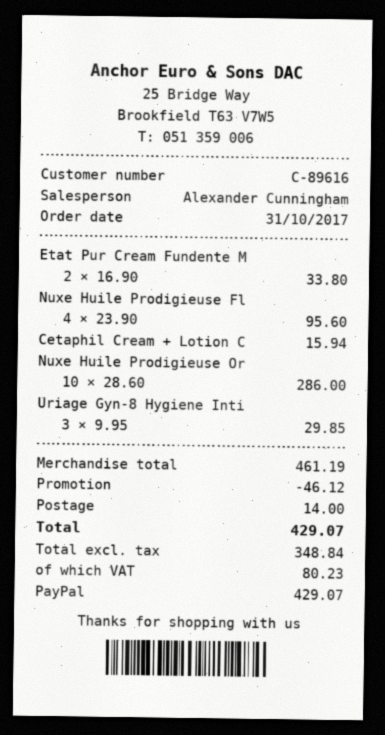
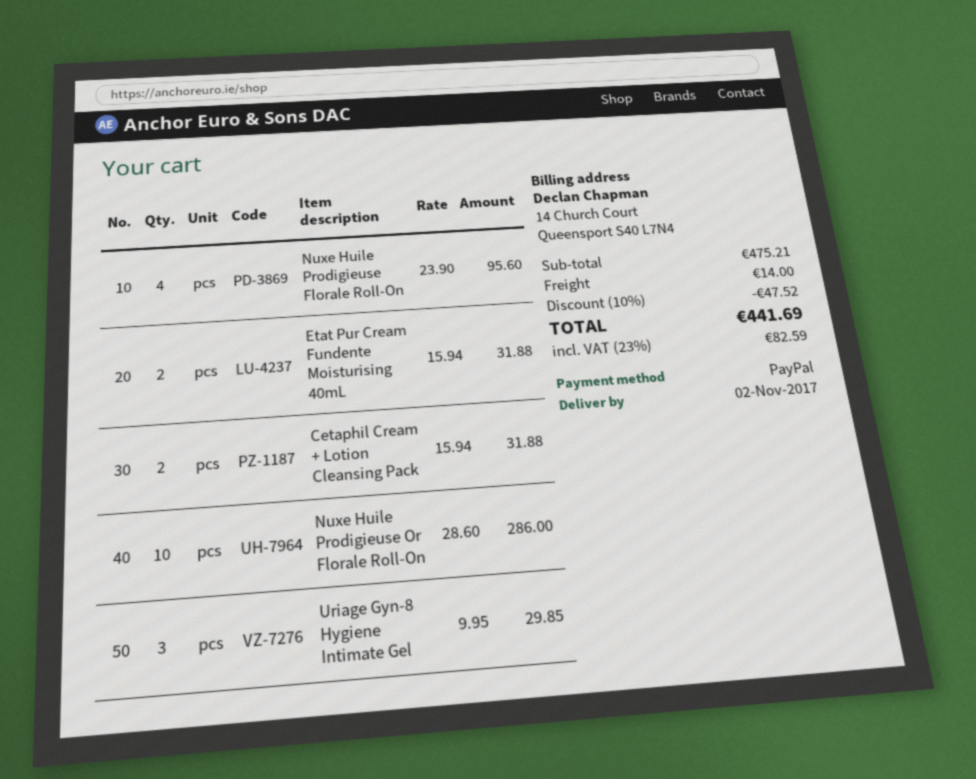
Etat Pur Cream Fundente M: 2 x 16.90 = 33.80 -> 2 x 15.94 = 31.88
Cetaphil Cream + Lotion C: 1 x 15.94 = 15.94 -> 2 x 15.94 = 31.88
subtotal: 461.19 -> 475.21
discount: 46.12 -> 47.52
tax: 80.23 -> 82.59
total: 429.07 -> 441.69

